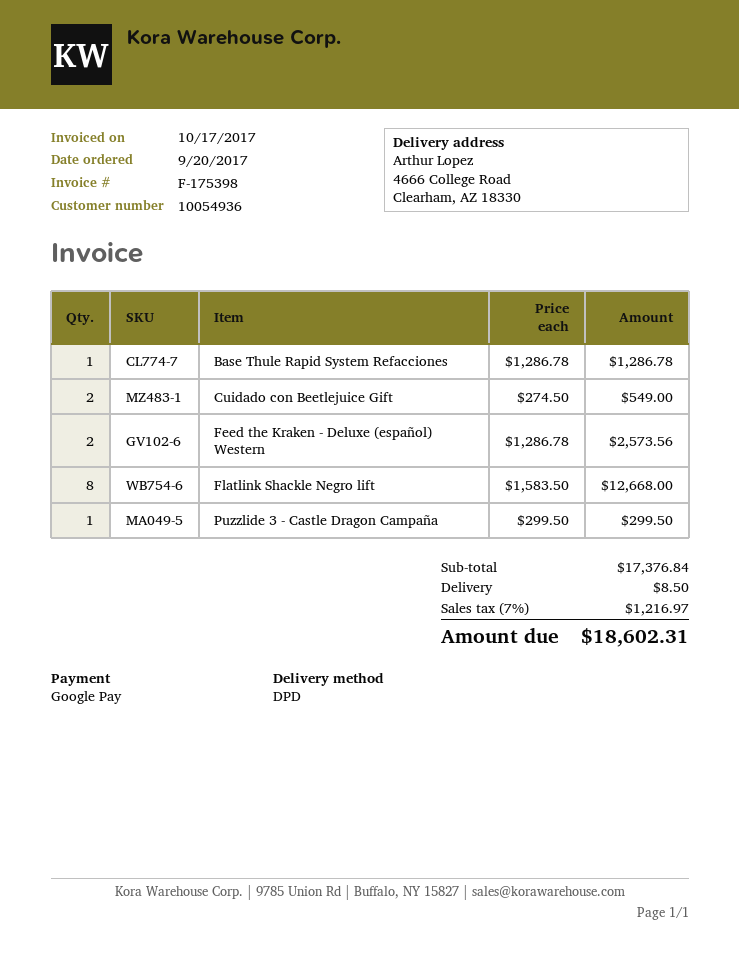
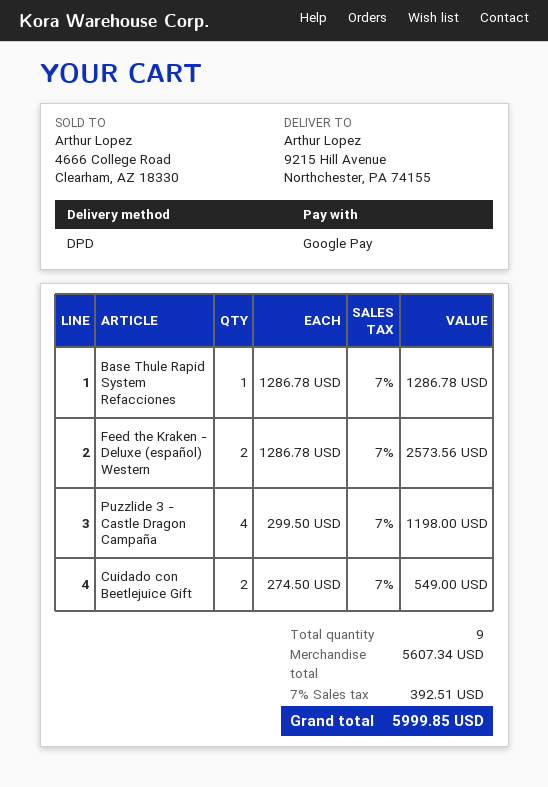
ship to: 4666 College Road, Clearham, AZ 18330 -> 9215 Hill Avenue, Northchester, PA 74155
Flatlink Shackle Negro lift: 8 x 1583.50 = 12668.00 -> none
Puzzlide 3 - Castle Dragon Campaña: 1 x 299.50 = 299.50 -> 4 x 299.50 = 1198.00
subtotal: 17376.84 -> 5607.34
shipping: 8.50 -> none
tax: 7% = 1216.97 -> 7% = 392.51
total: 18602.31 -> 5999.85

